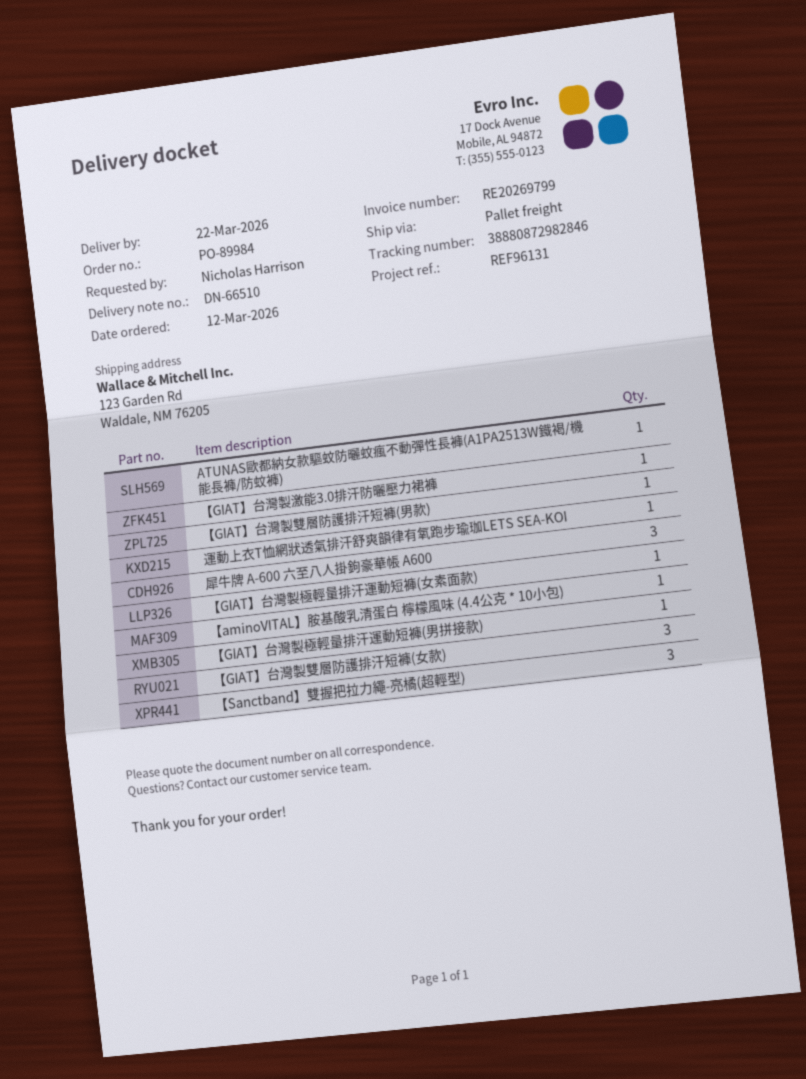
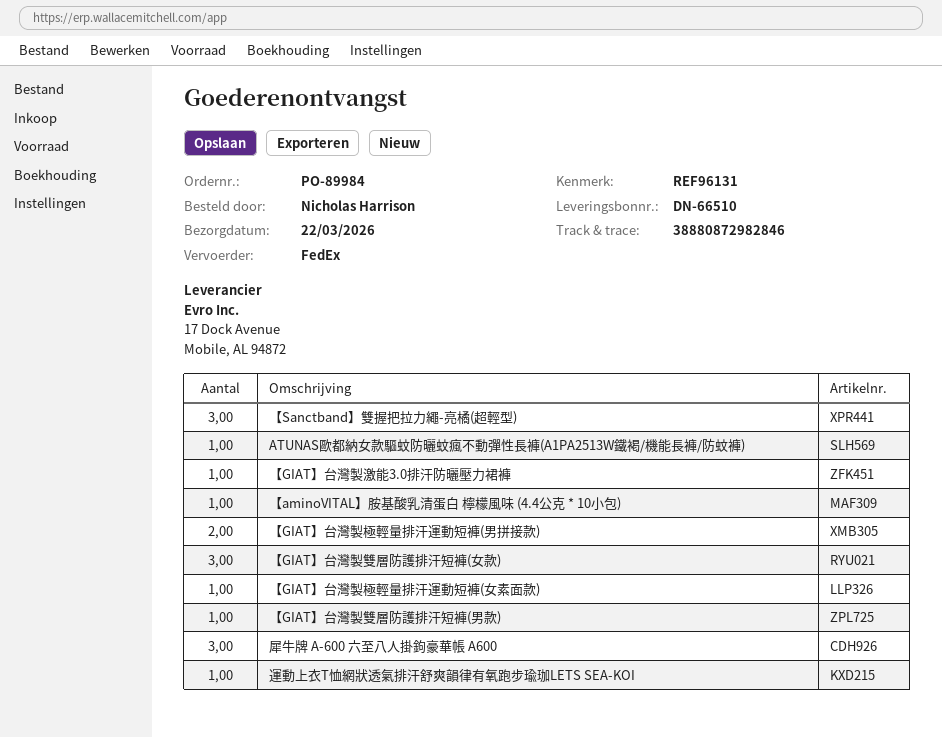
shipping method: pallet freight -> FedEx
【GIAT】台灣製極輕量排汗運動短褲(男拼接款): 1 -> 2

